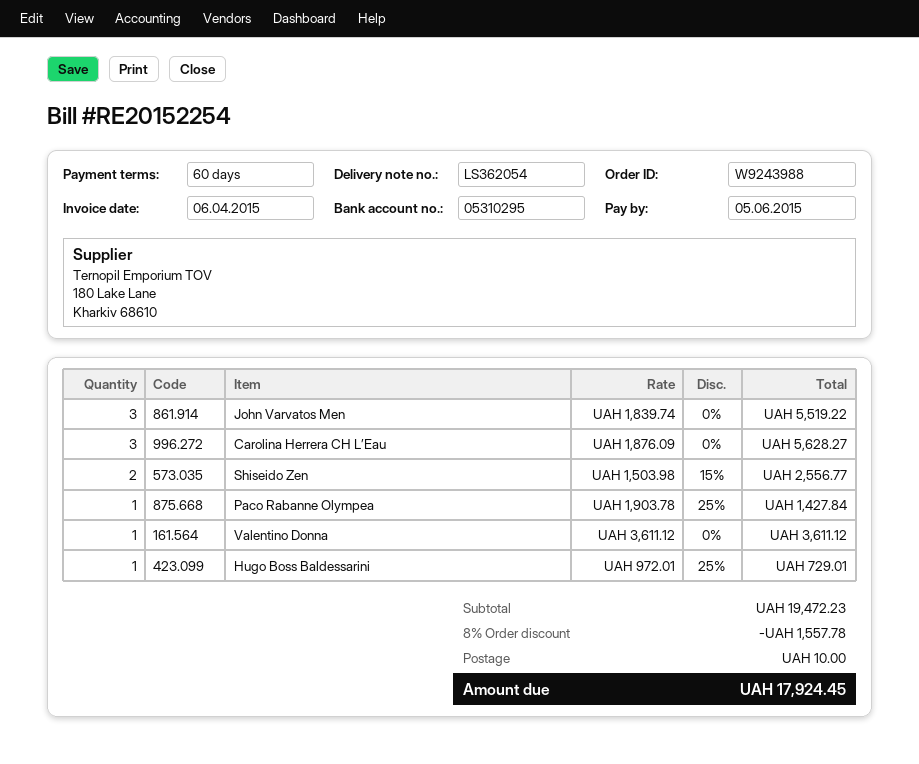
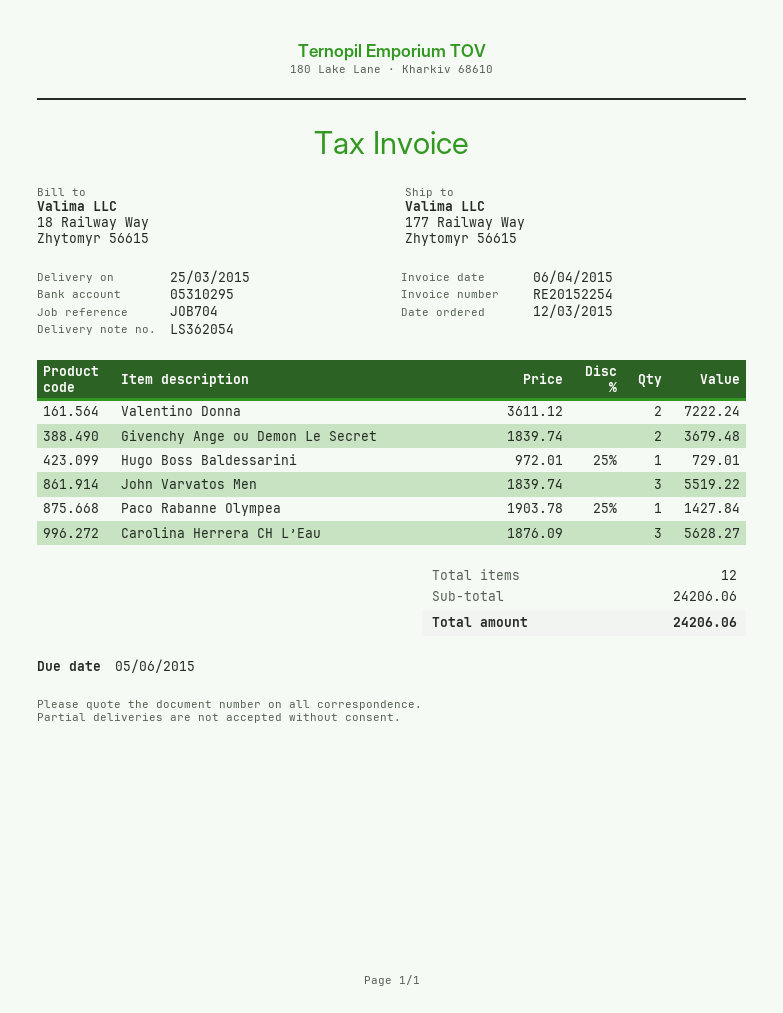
Shiseido Zen: 2 x 1503.98 - 15% = 2556.77 -> none
Valentino Donna: 1 x 3611.12 = 3611.12 -> 2 x 3611.12 = 7222.24
Givenchy Ange ou Demon Le Secret: none -> 2 x 1839.74 = 3679.48
subtotal: 19472.23 -> 24206.06
discount: 8% = 1557.78 -> none
shipping: 10.00 -> none
total: 17924.45 -> 24206.06

